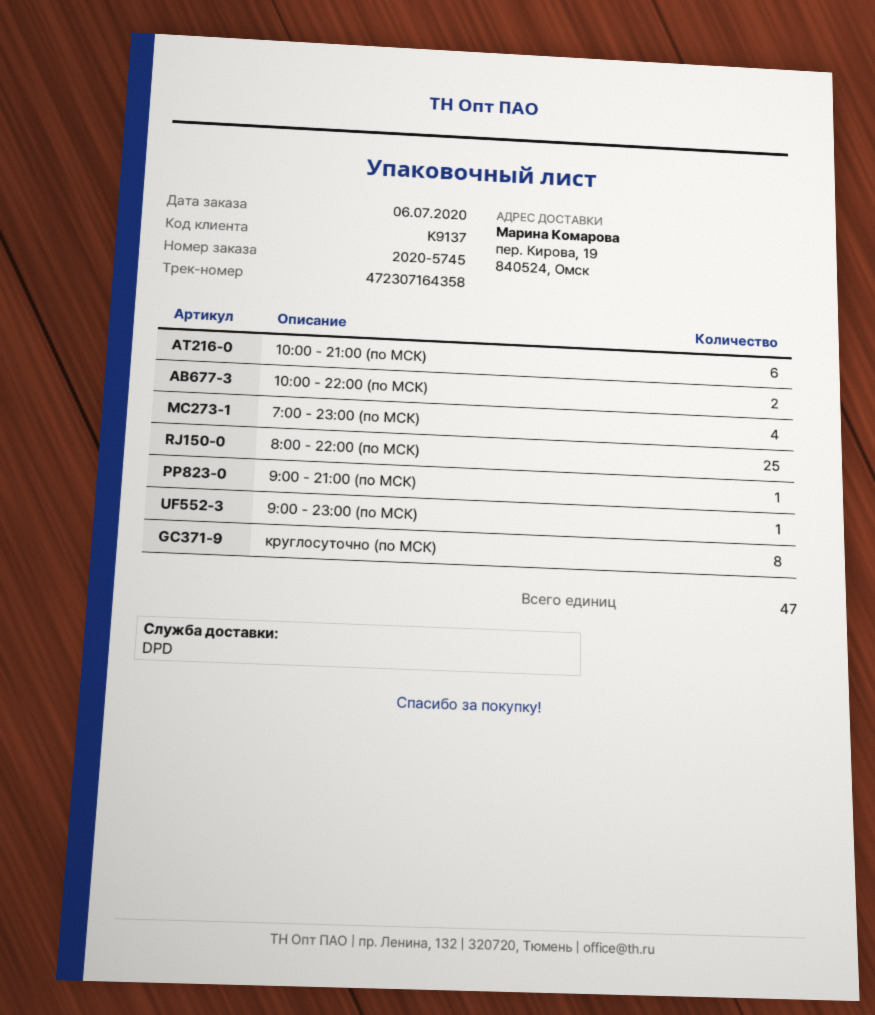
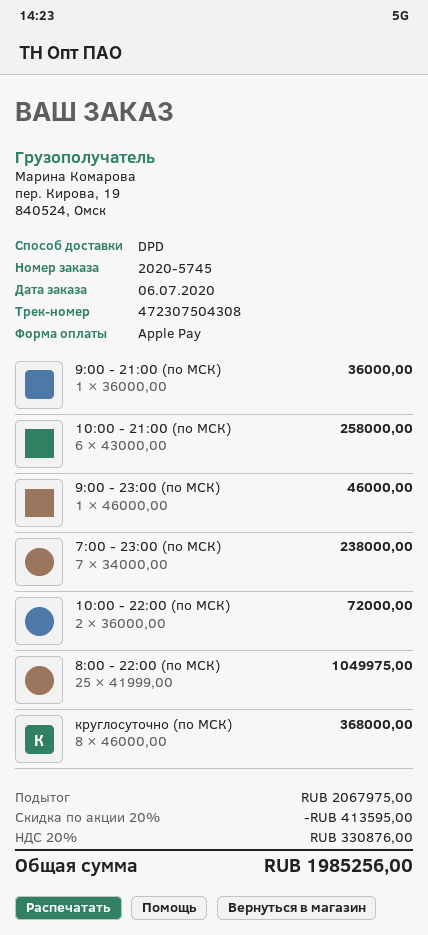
tracking number: 472307164358 -> 472307504308
7:00 - 23:00 (по МСК): 4 -> 7

